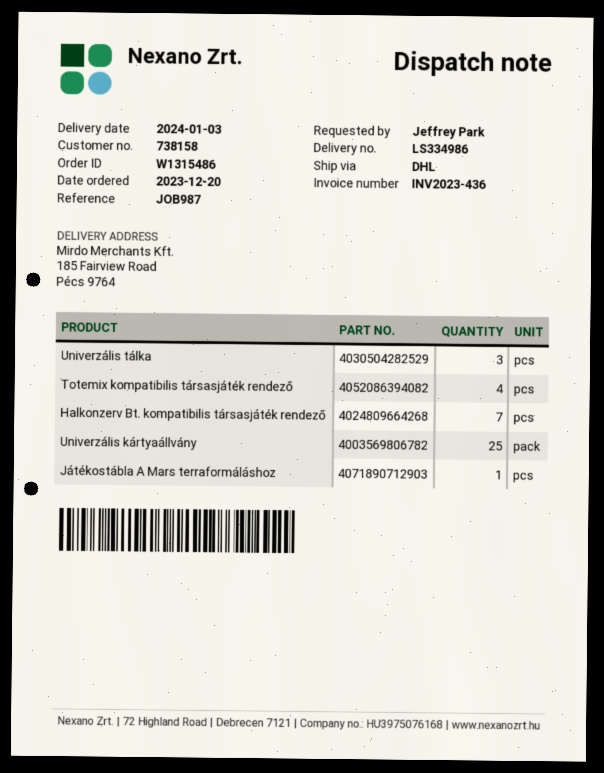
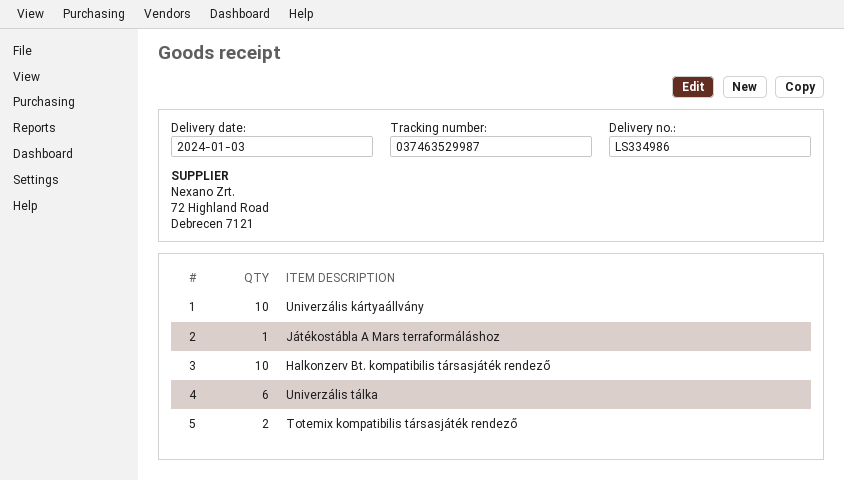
Univerzális tálka: 3 -> 6
Totemix kompatibilis társasjáték rendező: 4 -> 2
Halkonzerv Bt. kompatibilis társasjáték rendező: 7 -> 10
Univerzális kártyaállvány: 25 -> 10

